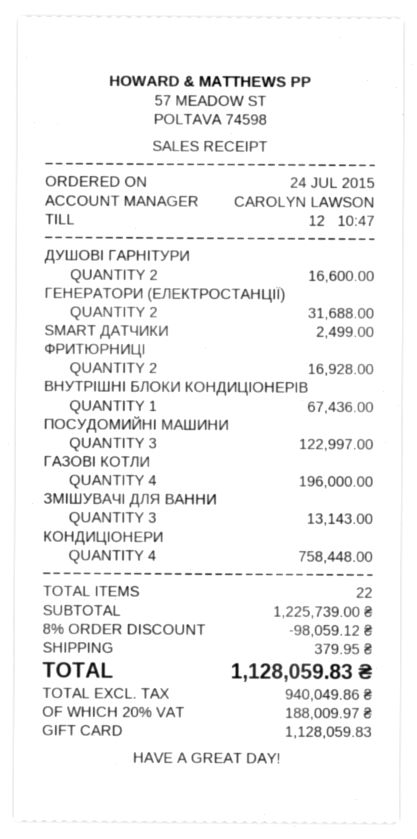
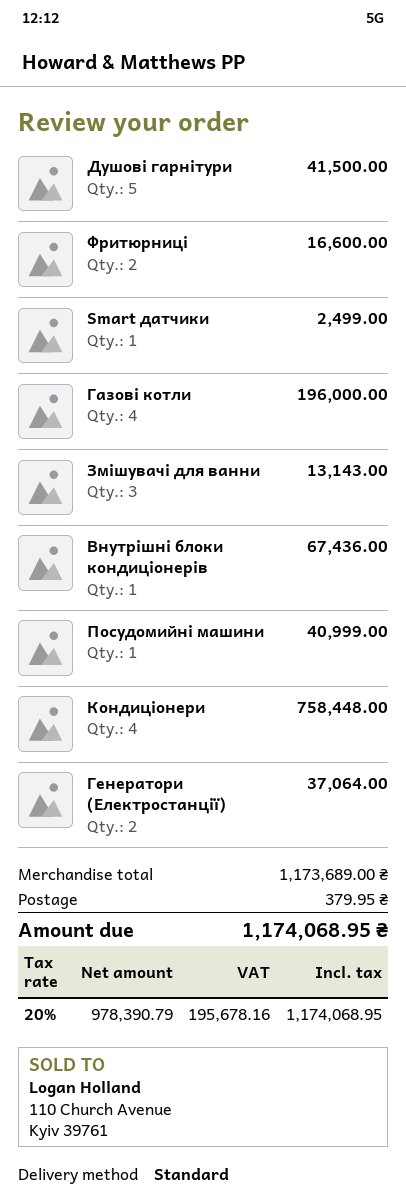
ДУШОВІ ГАРНІТУРИ: 2 for 16600.00 -> 5 for 41500.00
ГЕНЕРАТОРИ (ЕЛЕКТРОСТАНЦІЇ): 2 for 31688.00 -> 2 for 37064.00
ФРИТЮРНИЦІ: 2 for 16928.00 -> 2 for 16600.00
ПОСУДОМИЙНІ МАШИНИ: 3 for 122997.00 -> 1 for 40999.00
subtotal: 1225739.00 -> 1173689.00
discount: 8% = 98059.12 -> none
net: 940049.86 -> 978390.79
tax: 20% = 188009.97 -> 20% = 195678.16
total: 1128059.83 -> 1174068.95

